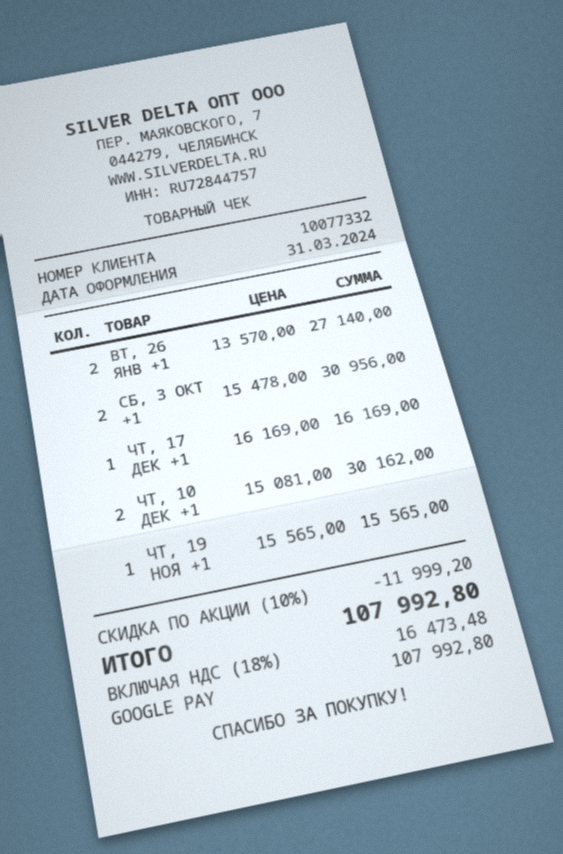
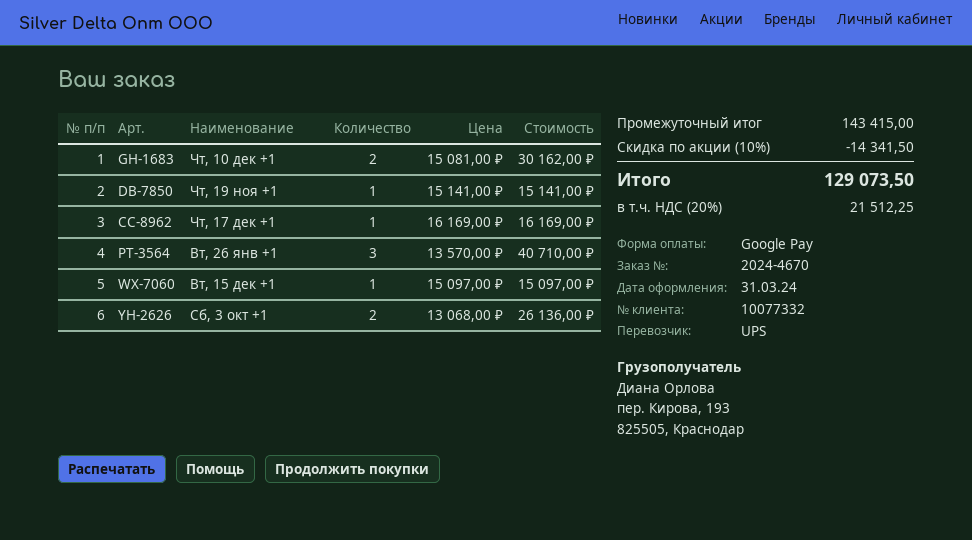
ВТ, 26 ЯНВ +1: 2 x 13570.00 = 27140.00 -> 3 x 13570.00 = 40710.00
СБ, 3 ОКТ +1: 2 x 15478.00 = 30956.00 -> 2 x 13068.00 = 26136.00
ЧТ, 19 НОЯ +1: 1 x 15565.00 = 15565.00 -> 1 x 15141.00 = 15141.00
Вт, 15 дек +1: none -> 1 x 15097.00 = 15097.00
discount: 10% = 11999.20 -> 10% = 14341.50
tax: 18% = 16473.48 -> 20% = 21512.25
total: 107992.80 -> 129073.50

